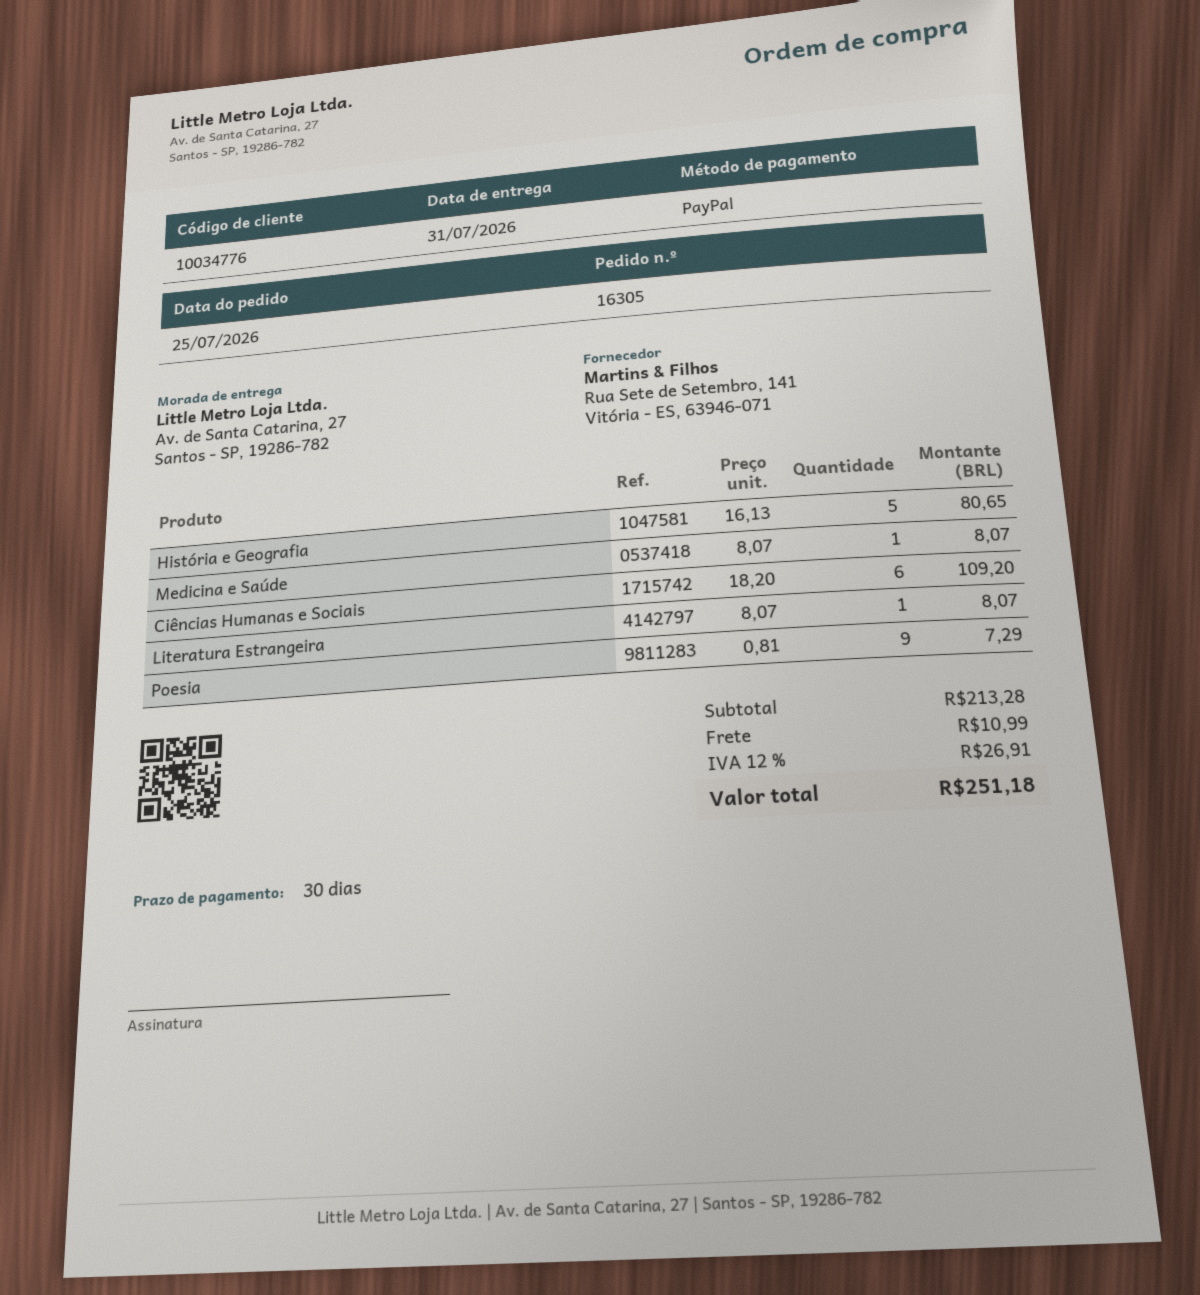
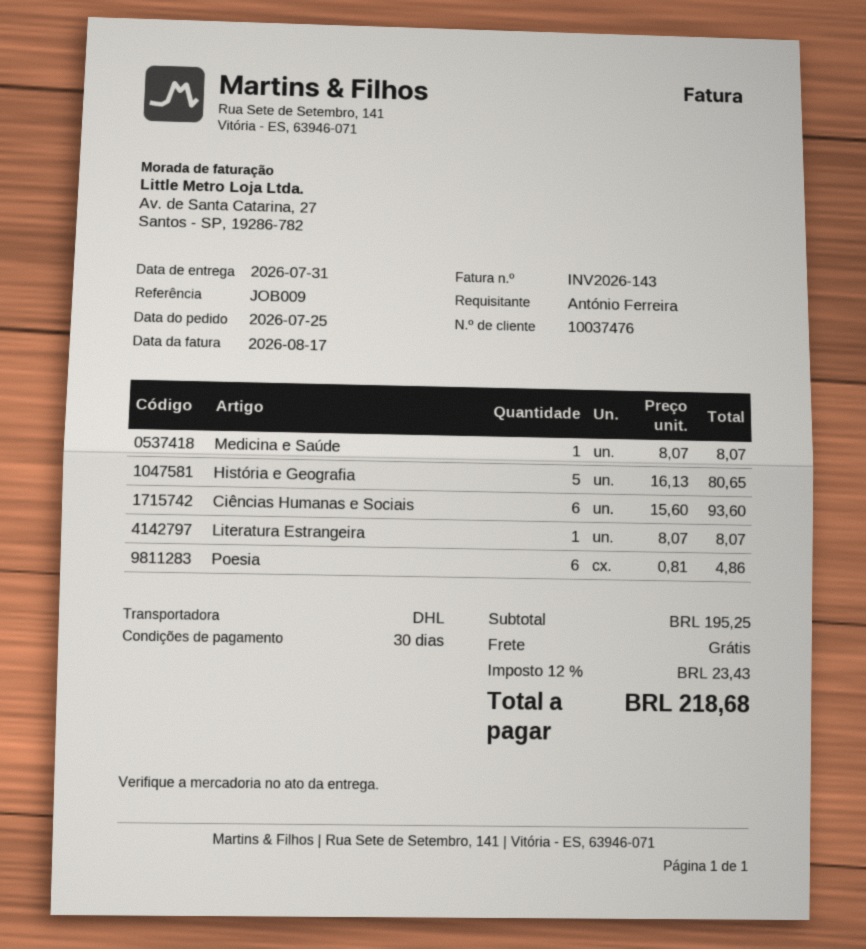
customer number: 10034776 -> 10037476
Ciências Humanas e Sociais: 6 x 18.20 = 109.20 -> 6 x 15.60 = 93.60
Poesia: 9 x 0.81 = 7.29 -> 6 x 0.81 = 4.86
subtotal: 213.28 -> 195.25
shipping: 10.99 -> 0.00
tax: 12% = 26.91 -> 12% = 23.43
total: 251.18 -> 218.68

